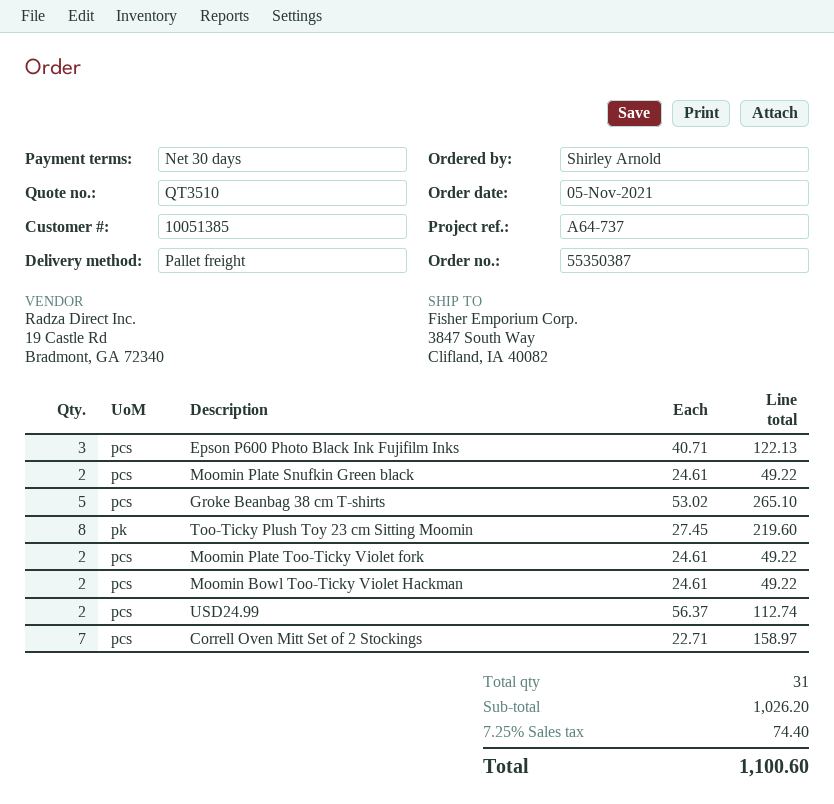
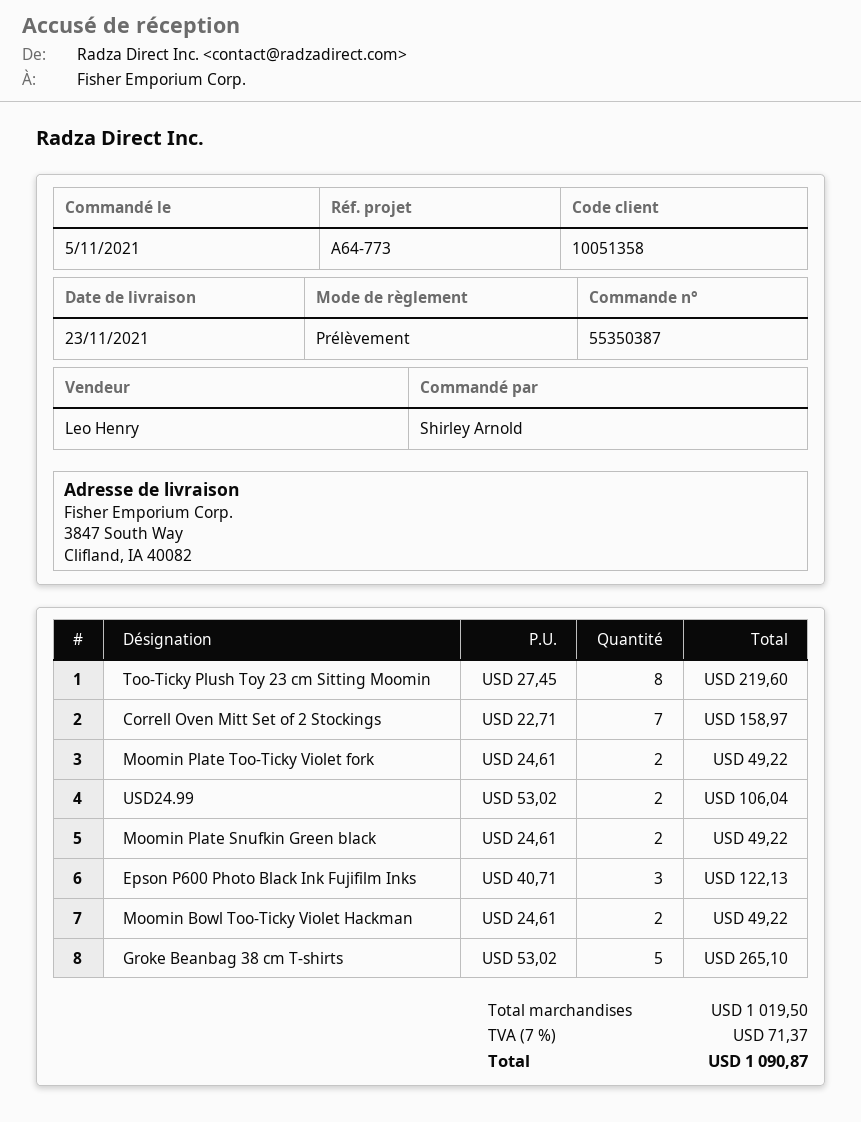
customer number: 10051385 -> 10051358
reference: A64-737 -> A64-773
USD24.99: 2 x 56.37 = 112.74 -> 2 x 53.02 = 106.04
subtotal: 1026.20 -> 1019.50
tax: 7.25% = 74.40 -> 7% = 71.37
total: 1100.60 -> 1090.87

